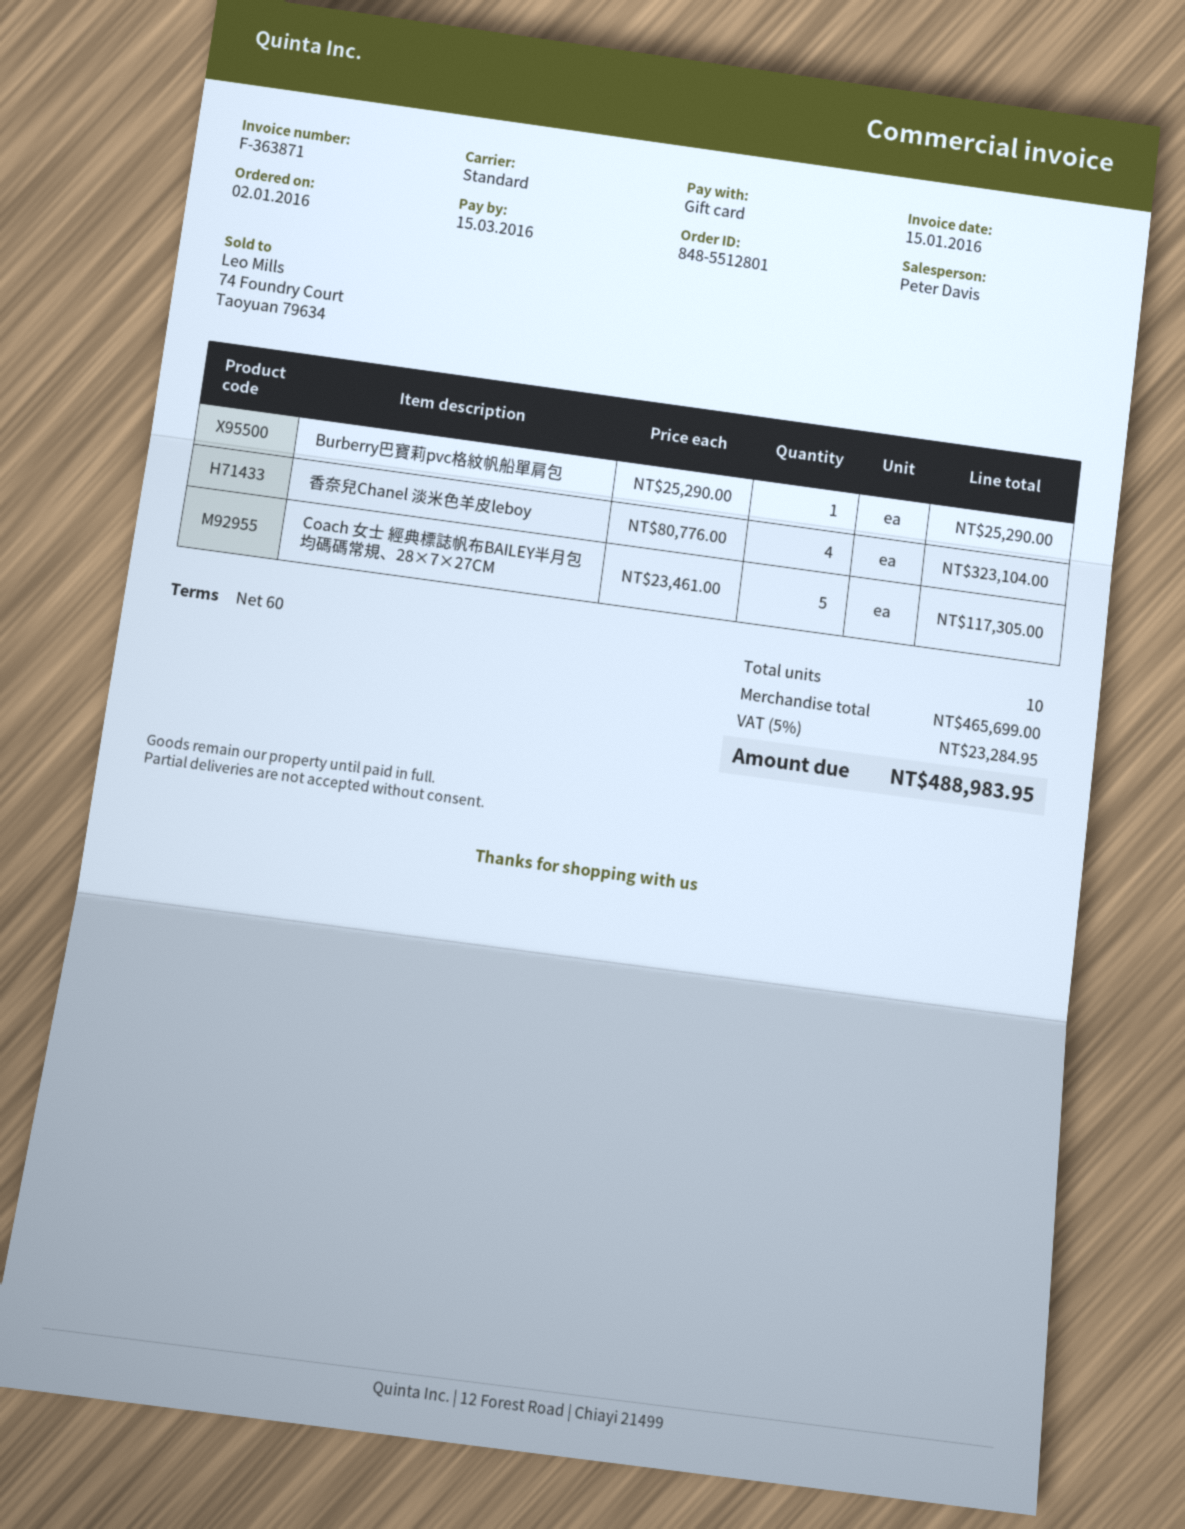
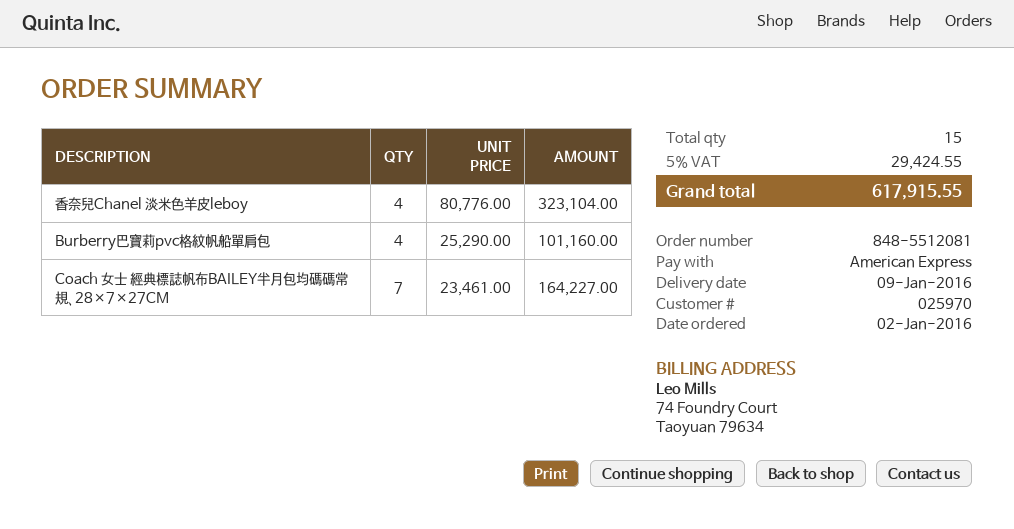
order number: 848-5512801 -> 848-5512081
payment method: gift card -> American Express
Burberry巴寶莉pvc格紋帆船單肩包: 1 x 25290.00 = 25290.00 -> 4 x 25290.00 = 101160.00
Coach 女士 經典標誌帆布BAILEY半月包均碼碼常規、28×7×27CM: 5 x 23461.00 = 117305.00 -> 7 x 23461.00 = 164227.00
total quantity: 10 -> 15
tax: 5% = 23284.95 -> 5% = 29424.55
total: 488983.95 -> 617915.55

